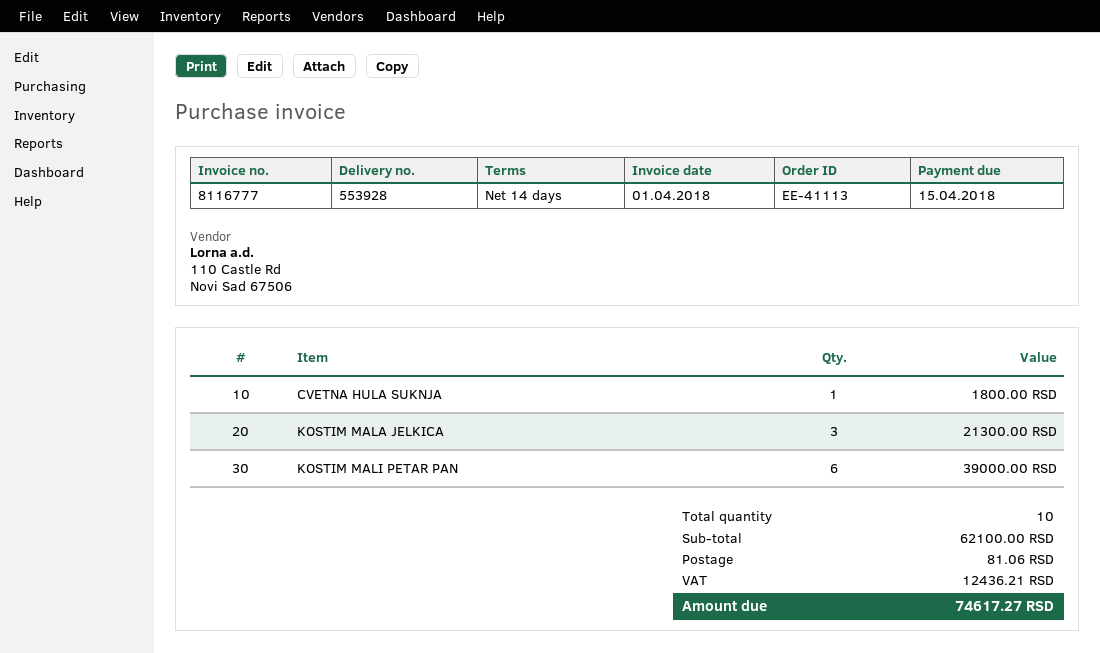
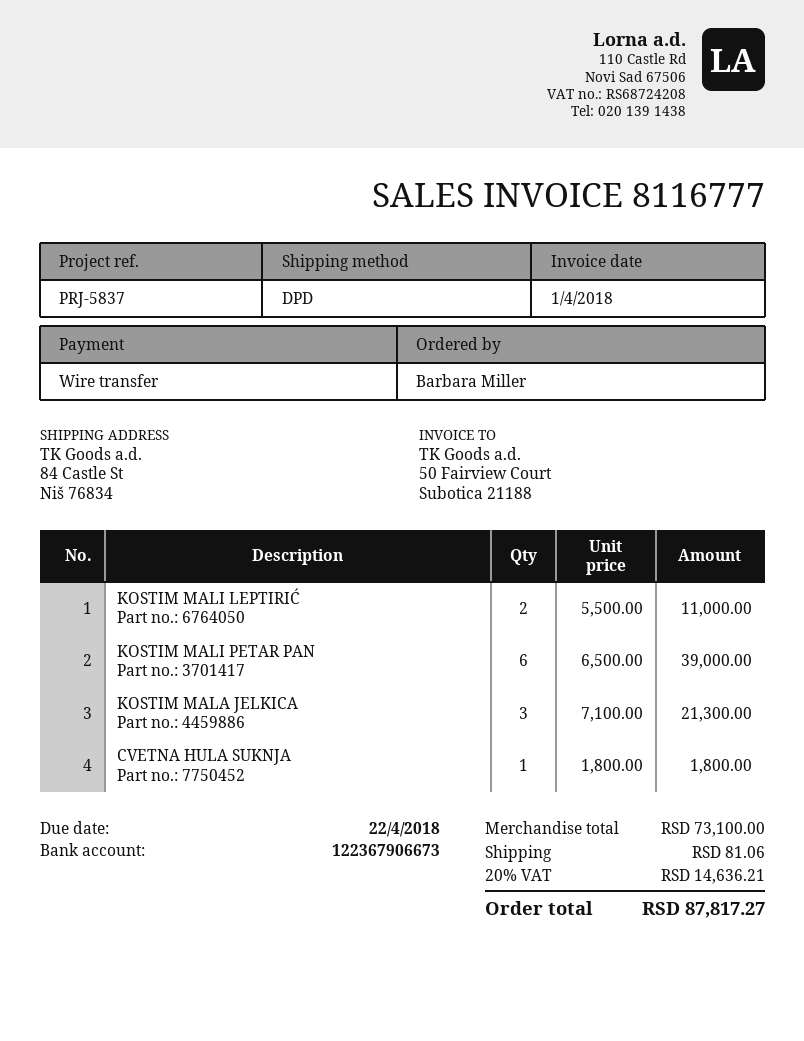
due date: 2018-04-15 -> 2018-04-22
KOSTIM MALI LEPTIRIĆ: none -> 2 for 11000.00
subtotal: 62100.00 -> 73100.00
tax: 12436.21 -> 14636.21
total: 74617.27 -> 87817.27

